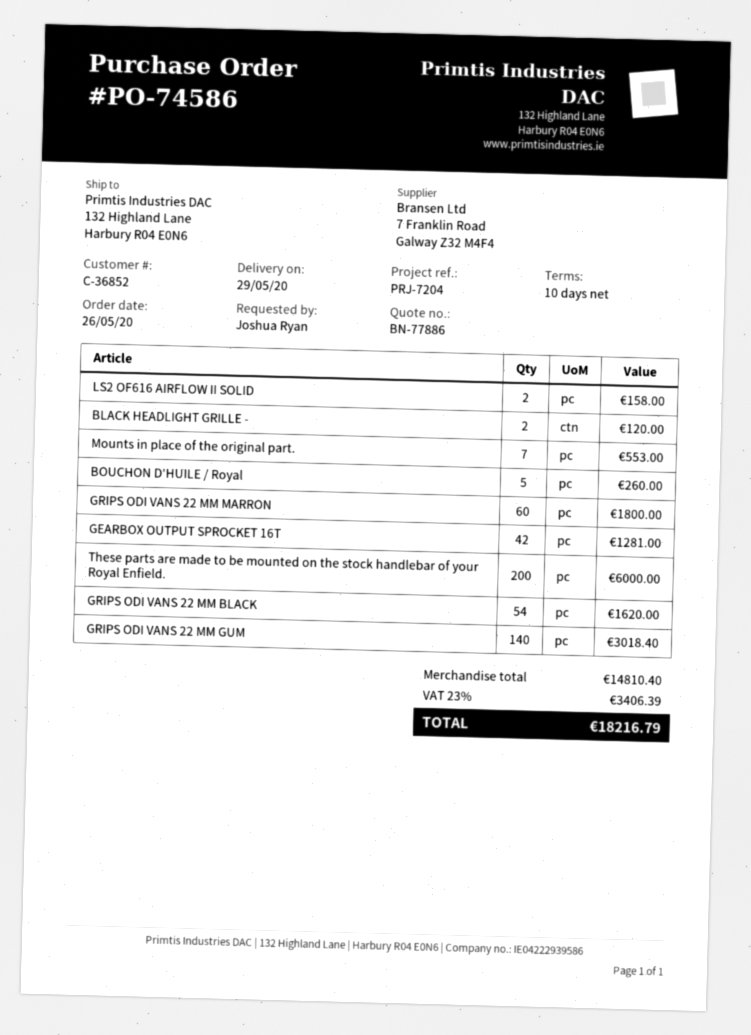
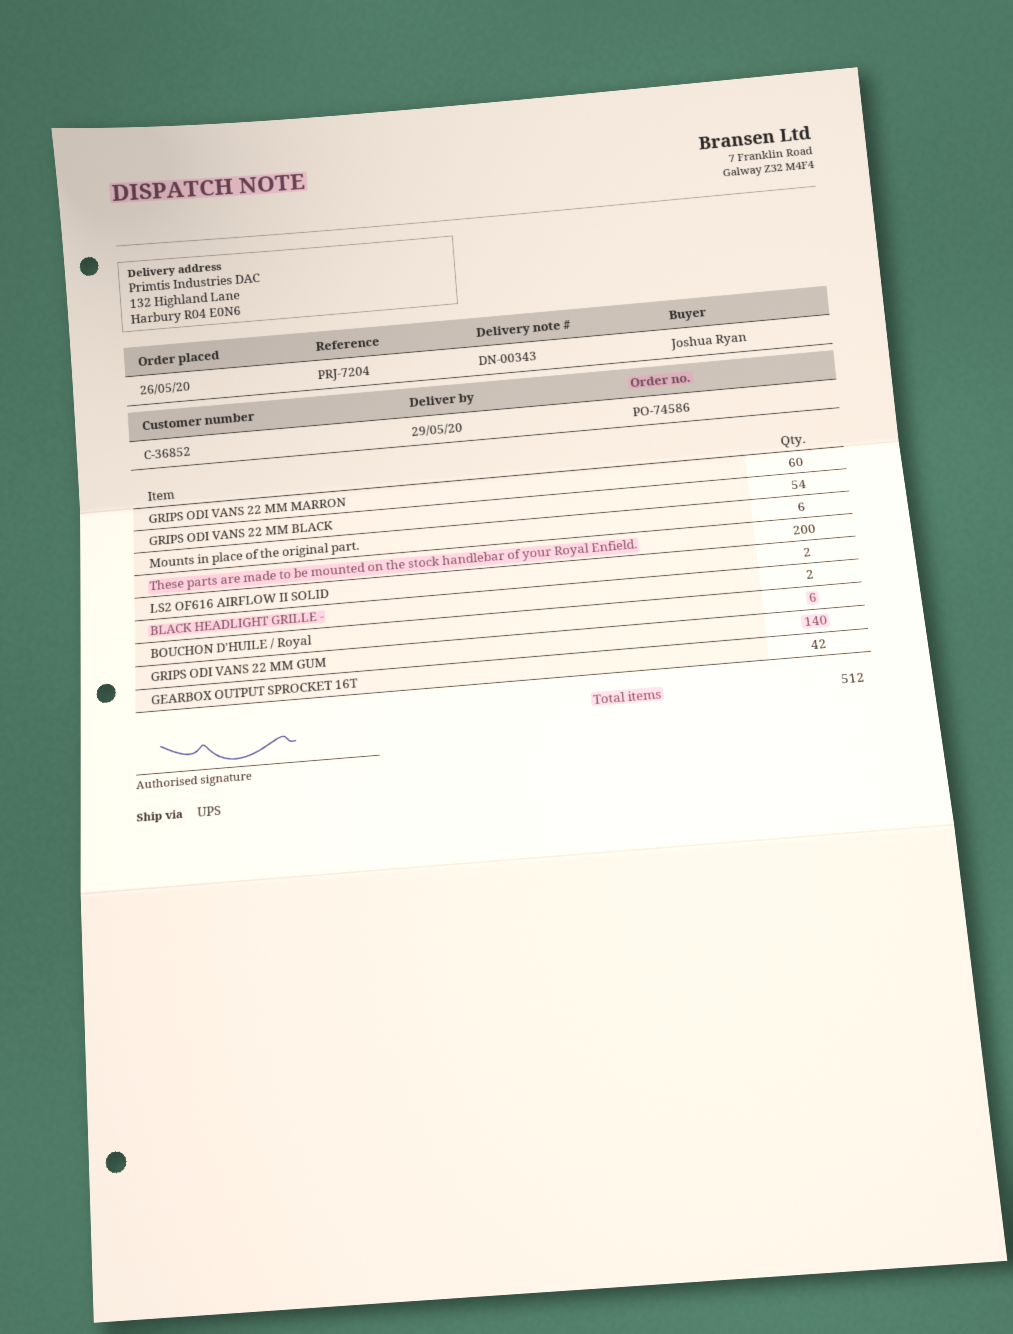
Mounts in place of the original part.: 7 -> 6
BOUCHON D'HUILE / Royal: 5 -> 6

